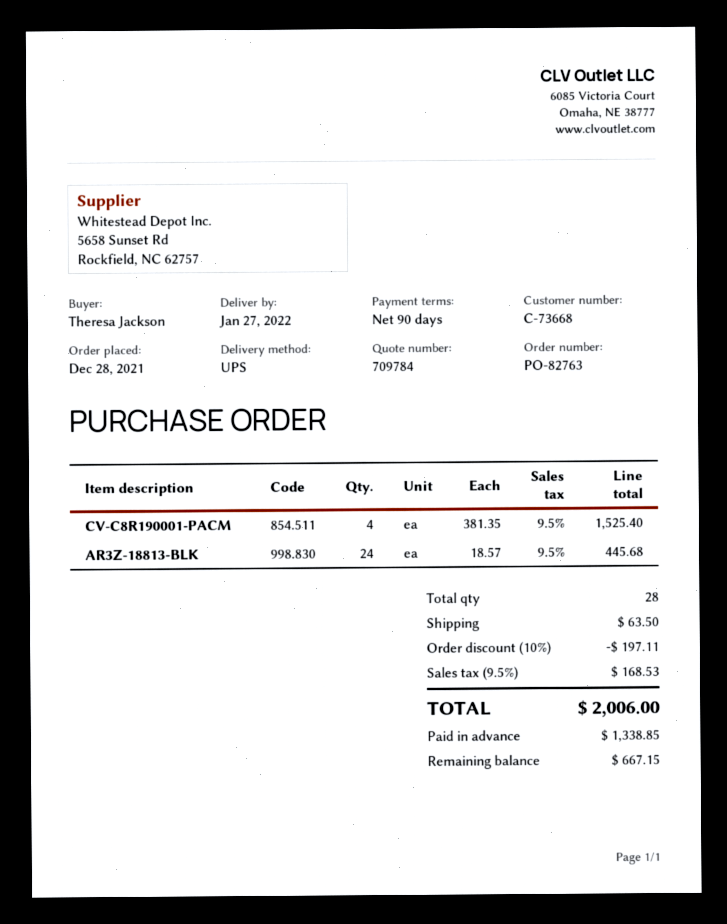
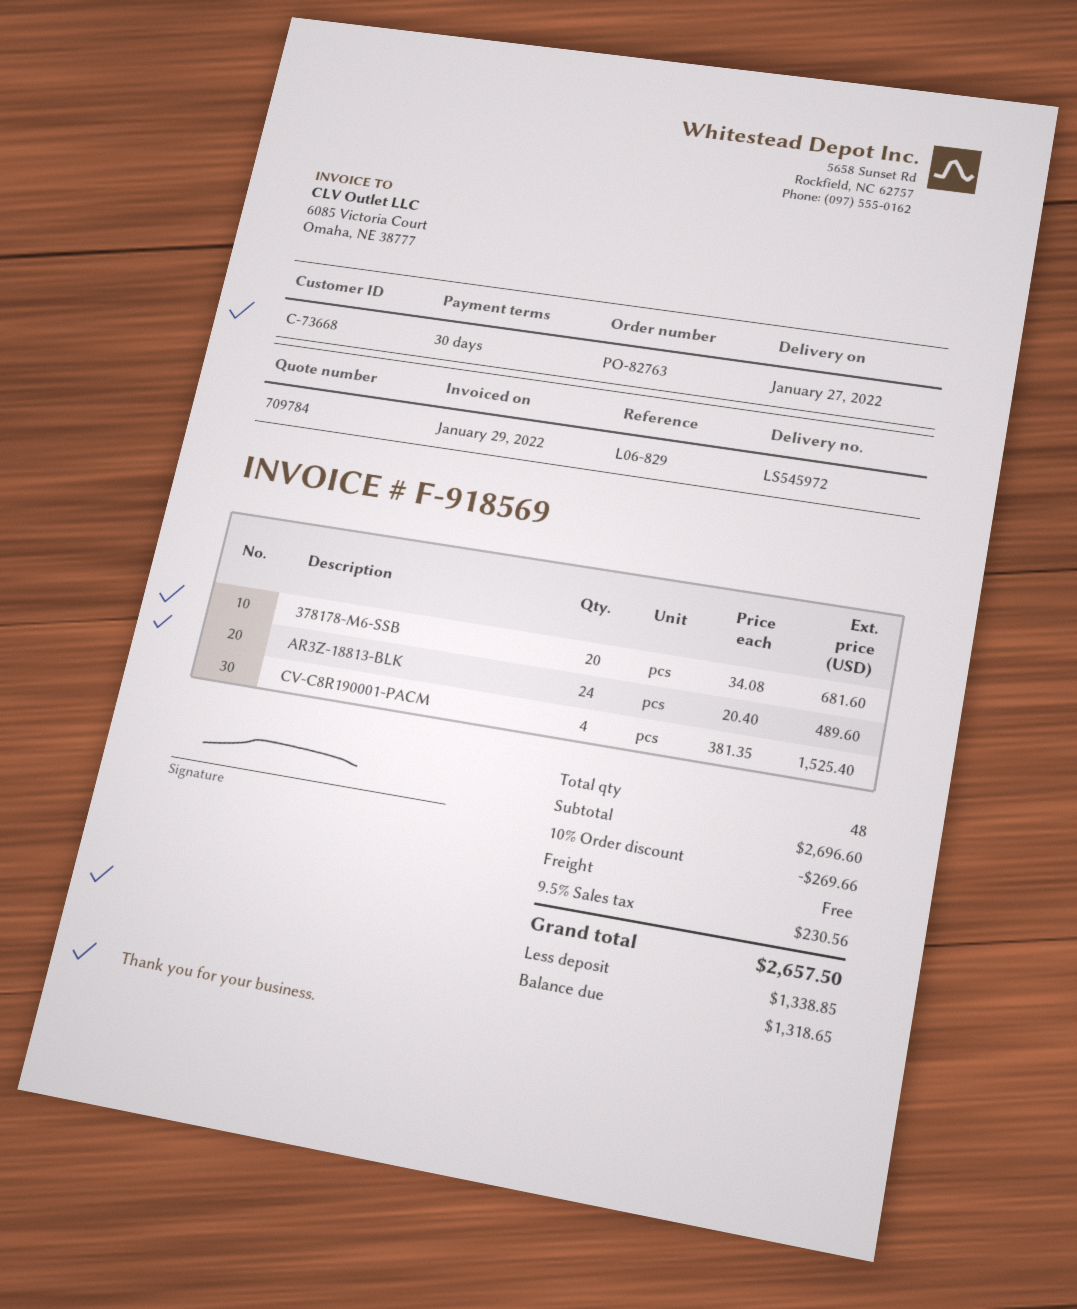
payment terms: 90 days -> 30 days
AR3Z-18813-BLK: 24 x 18.57 = 445.68 -> 24 x 20.40 = 489.60
378178-M6-SSB: none -> 20 x 34.08 = 681.60
total quantity: 28 -> 48
discount: 10% = 197.11 -> 10% = 269.66
shipping: 63.50 -> 0.00
tax: 9.5% = 168.53 -> 9.5% = 230.56
total: 2006.00 -> 2657.50
balance: 667.15 -> 1318.65

